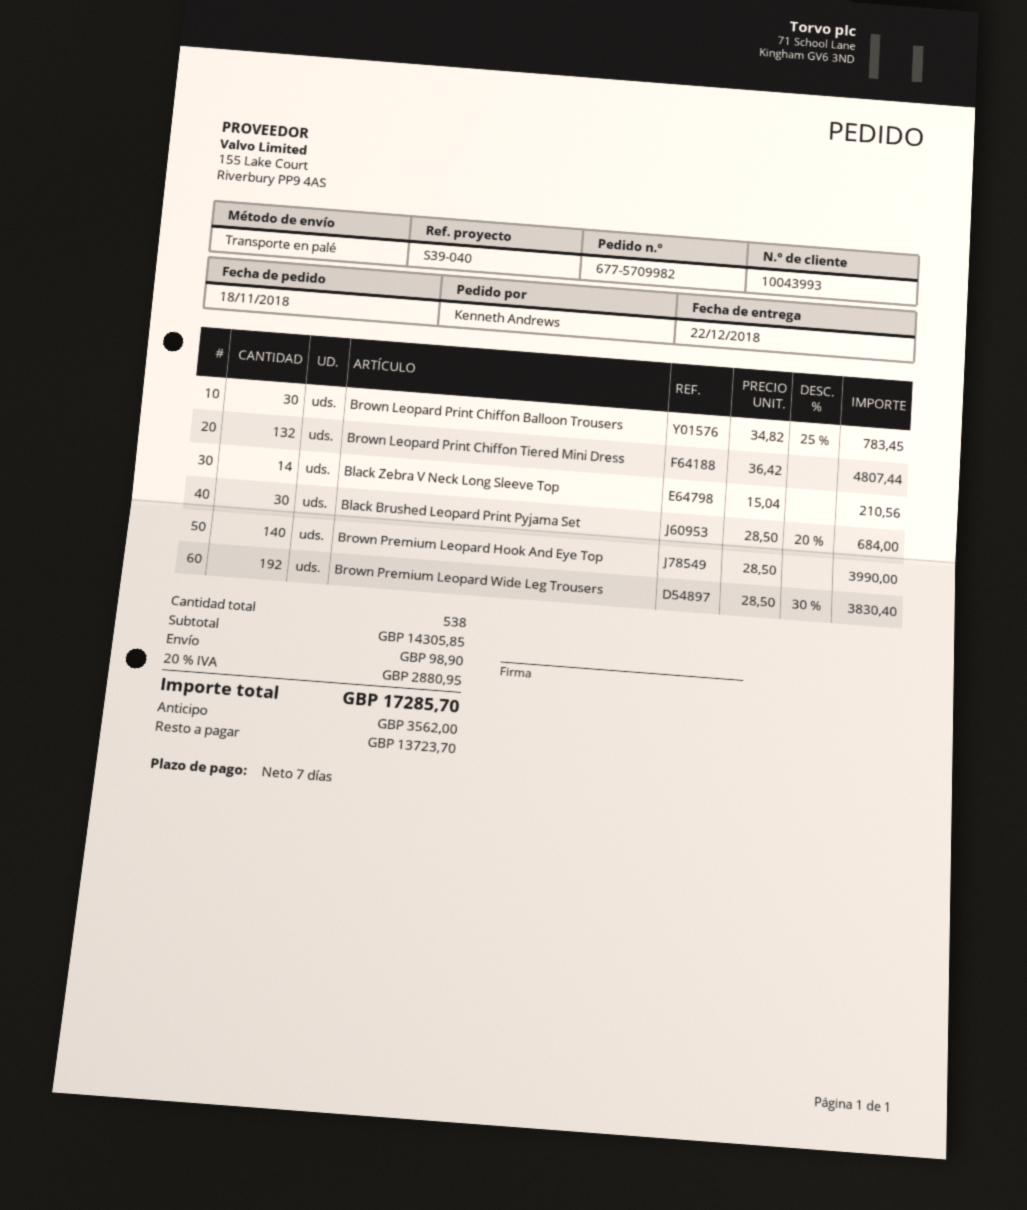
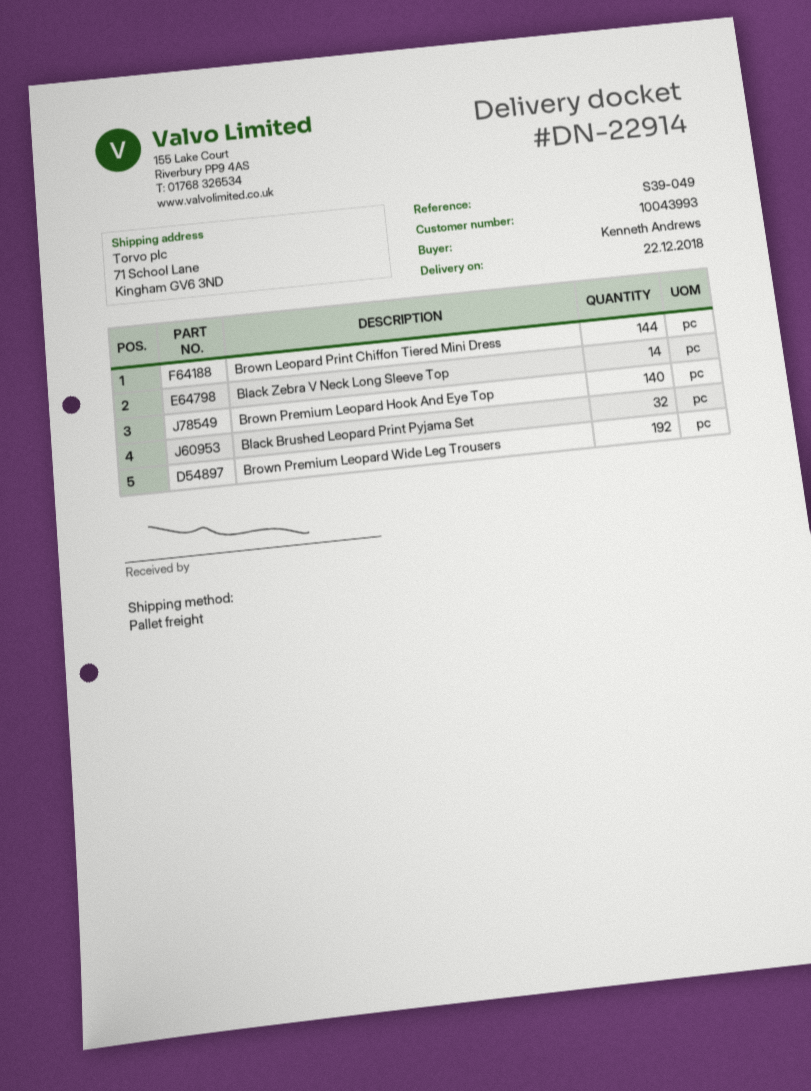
reference: S39-040 -> S39-049
Brown Leopard Print Chiffon Balloon Trousers: 30 -> none
Brown Leopard Print Chiffon Tiered Mini Dress: 132 -> 144
Black Brushed Leopard Print Pyjama Set: 30 -> 32

